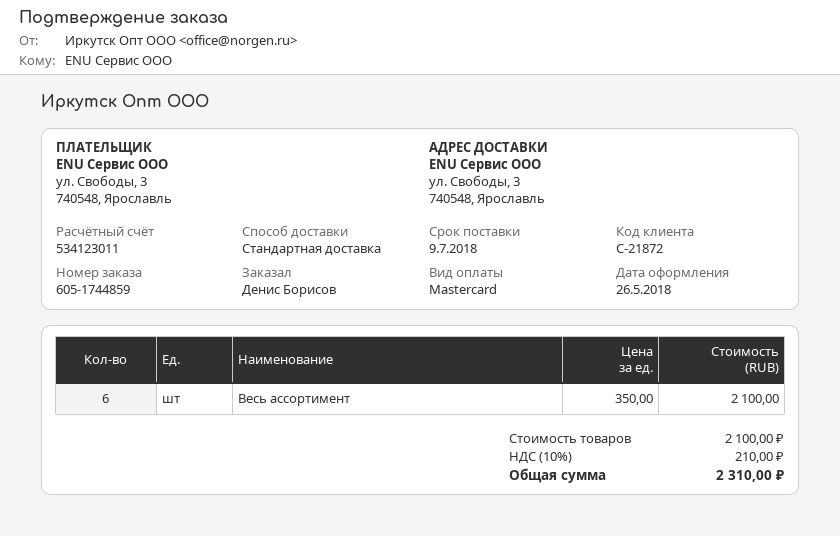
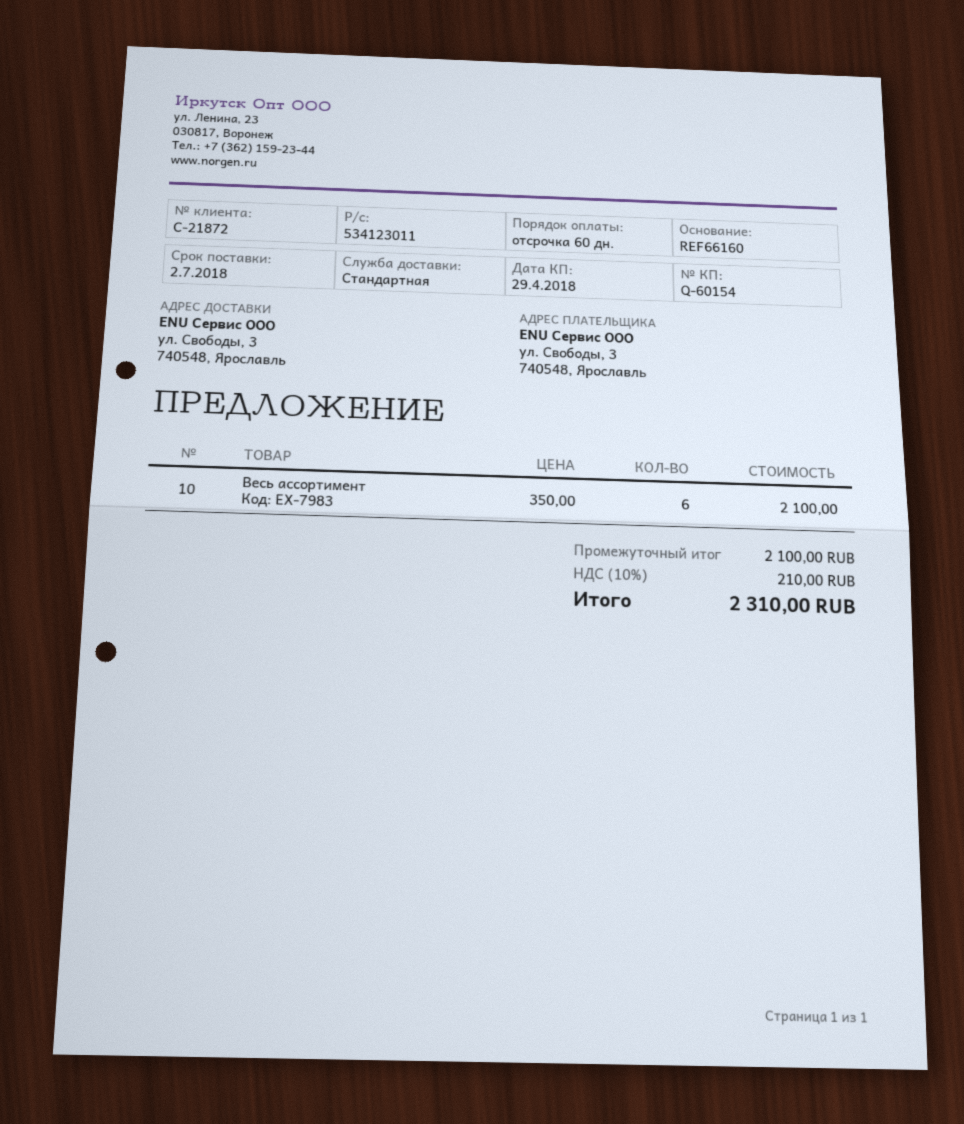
delivery date: 2018-07-09 -> 2018-07-02

